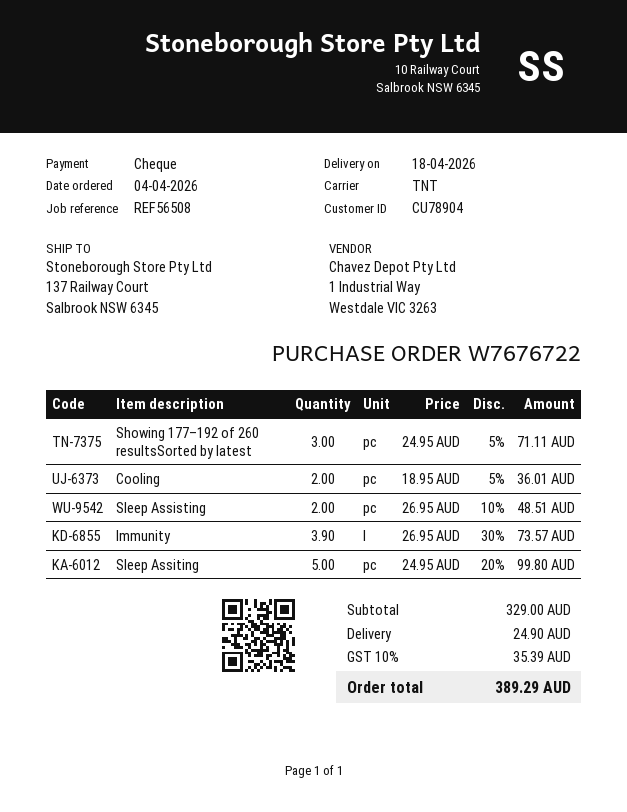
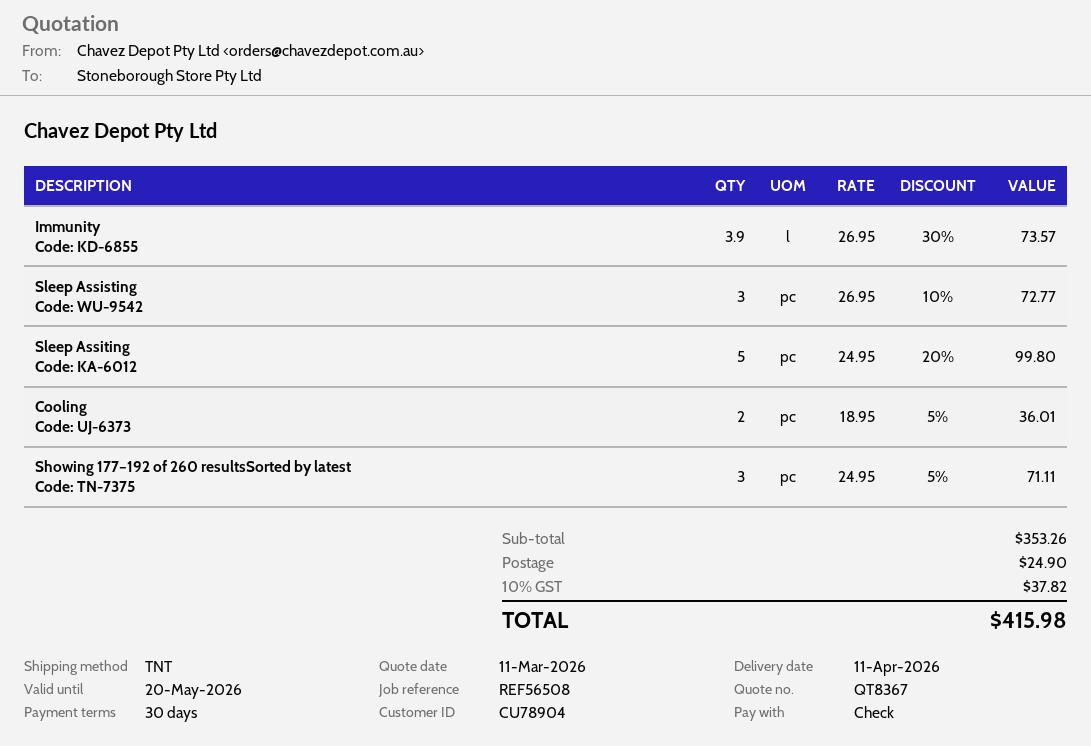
delivery date: 2026-04-18 -> 2026-04-11
Sleep Assisting: 2 x 26.95 - 10% = 48.51 -> 3 x 26.95 - 10% = 72.77
subtotal: 329.00 -> 353.26
tax: 10% = 35.39 -> 10% = 37.82
total: 389.29 -> 415.98

